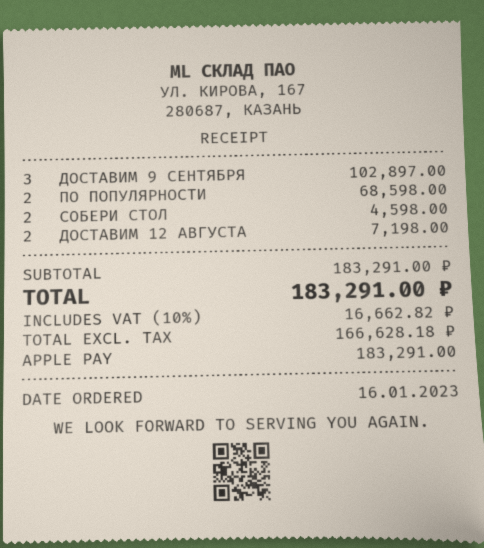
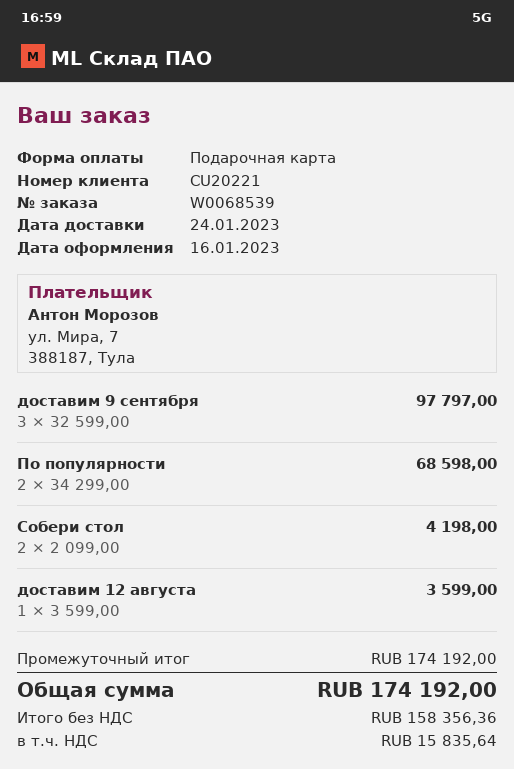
payment method: Apple Pay -> gift card
ДОСТАВИМ 9 СЕНТЯБРЯ: 3 for 102897.00 -> 3 for 97797.00
СОБЕРИ СТОЛ: 2 for 4598.00 -> 2 for 4198.00
ДОСТАВИМ 12 АВГУСТА: 2 for 7198.00 -> 1 for 3599.00
subtotal: 183291.00 -> 174192.00
net: 166628.18 -> 158356.36
tax: 16662.82 -> 15835.64
total: 183291.00 -> 174192.00

